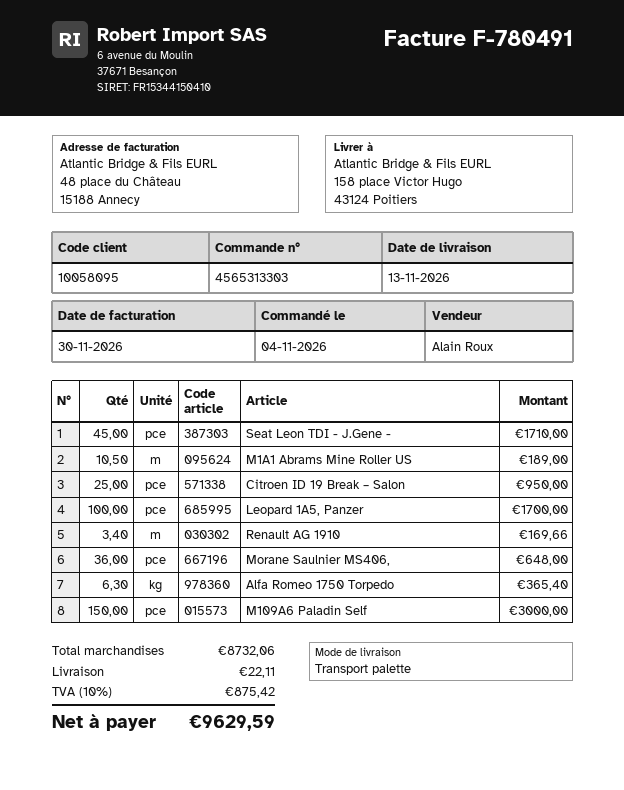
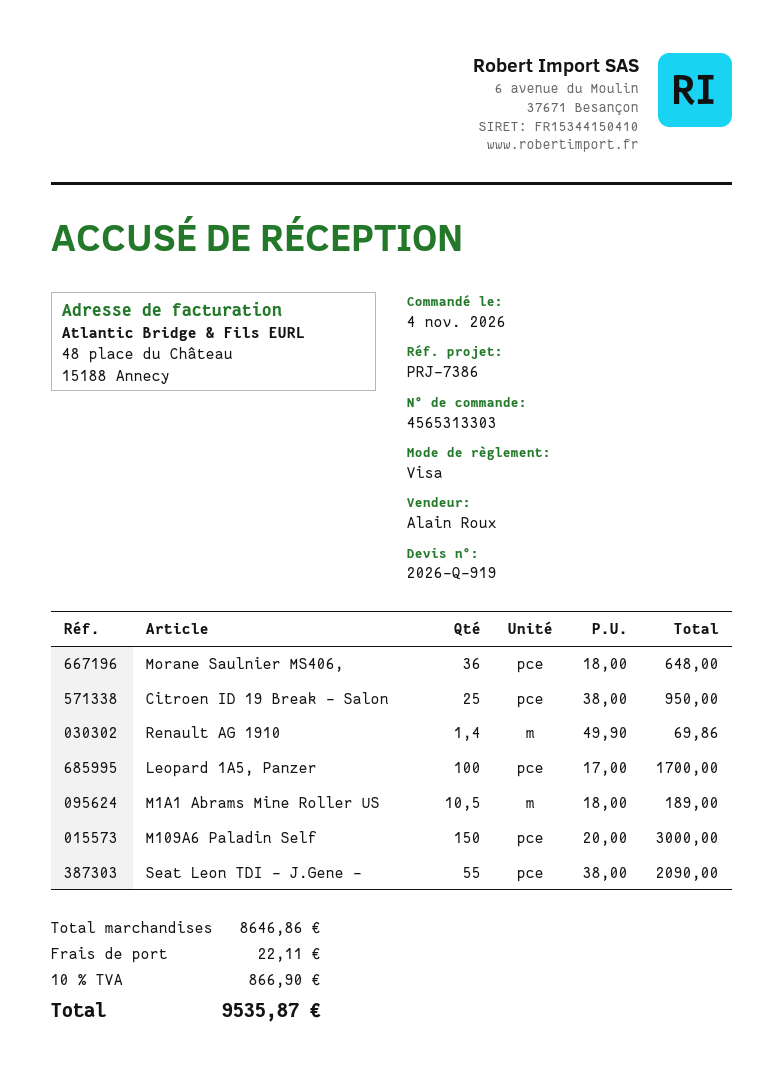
Seat Leon TDI - J.Gene -: 45 for 1710.00 -> 55 for 2090.00
Renault AG 1910: 3.4 for 169.66 -> 1.4 for 69.86
Alfa Romeo 1750 Torpedo: 6.3 for 365.40 -> none
subtotal: 8732.06 -> 8646.86
tax: 10% = 875.42 -> 10% = 866.90
total: 9629.59 -> 9535.87

